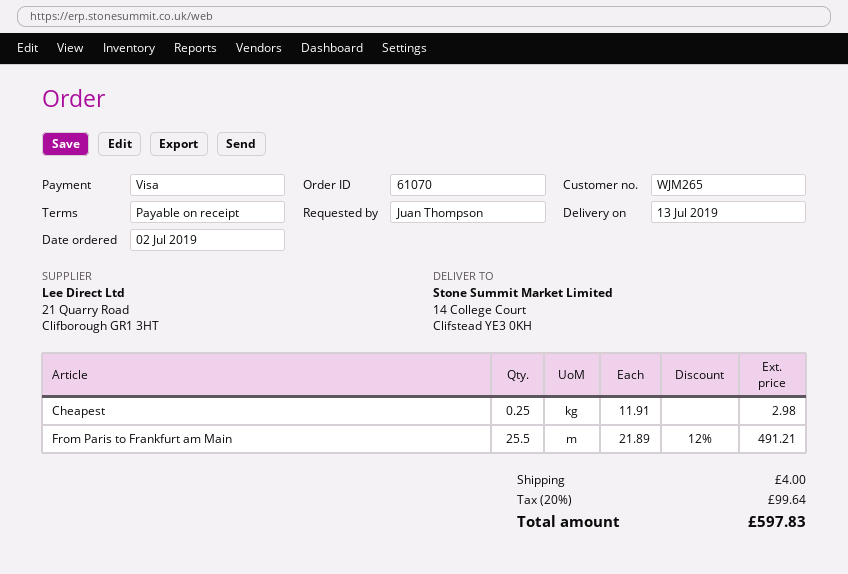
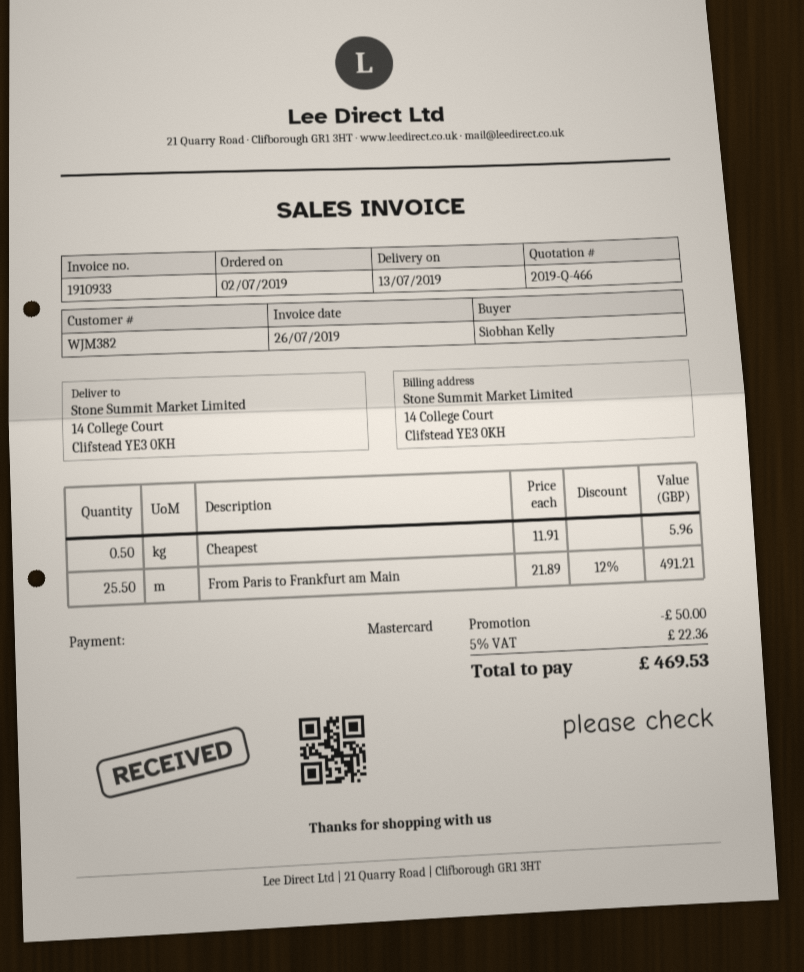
customer number: WJM265 -> WJM382
ordered by: Juan Thompson -> Siobhan Kelly
payment method: Visa -> Mastercard
Cheapest: 0.25 x 11.91 = 2.98 -> 0.5 x 11.91 = 5.96
discount: none -> 50.00
shipping: 4.00 -> none
tax: 20% = 99.64 -> 5% = 22.36
total: 597.83 -> 469.53

